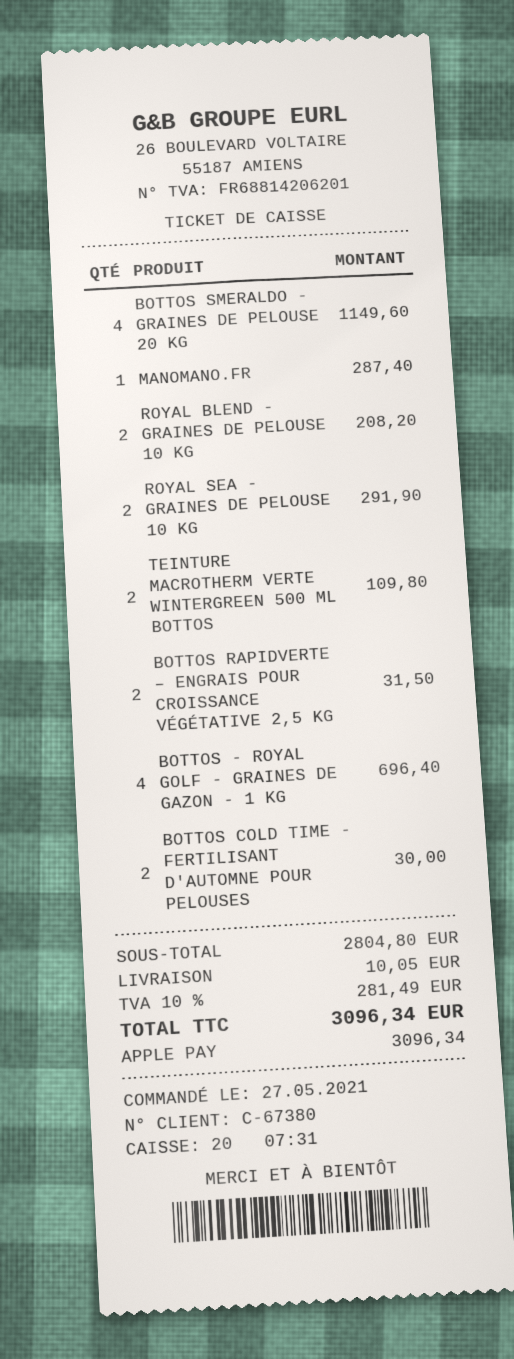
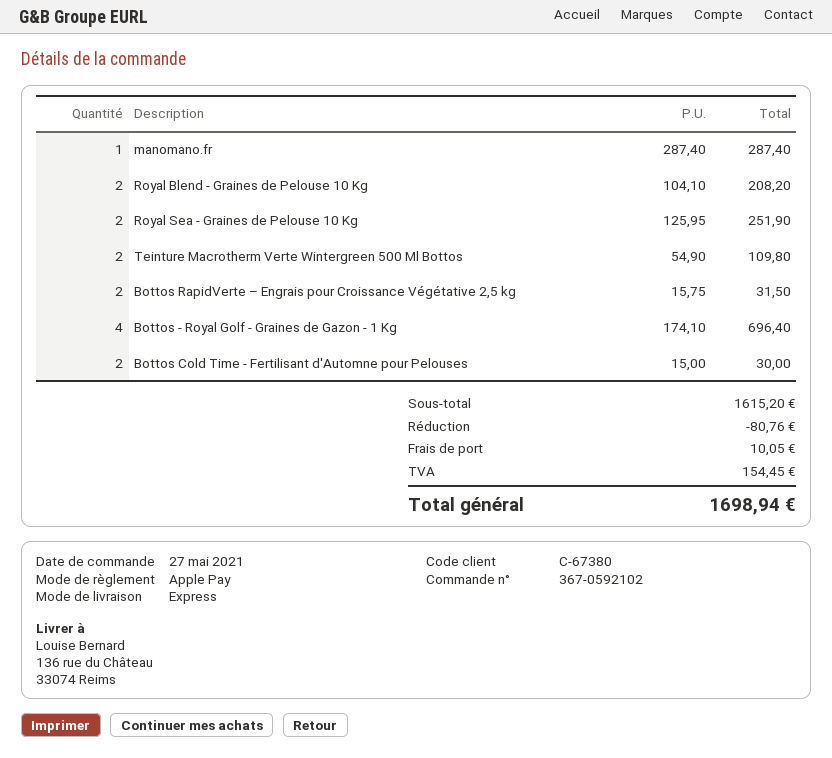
BOTTOS SMERALDO - GRAINES DE PELOUSE 20 KG: 4 for 1149.60 -> none
ROYAL SEA - GRAINES DE PELOUSE 10 KG: 2 for 291.90 -> 2 for 251.90
subtotal: 2804.80 -> 1615.20
discount: none -> 80.76
tax: 281.49 -> 154.45
total: 3096.34 -> 1698.94

